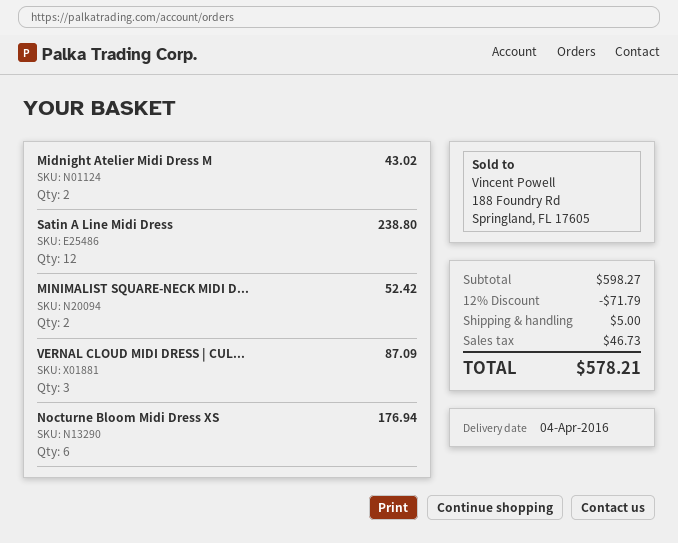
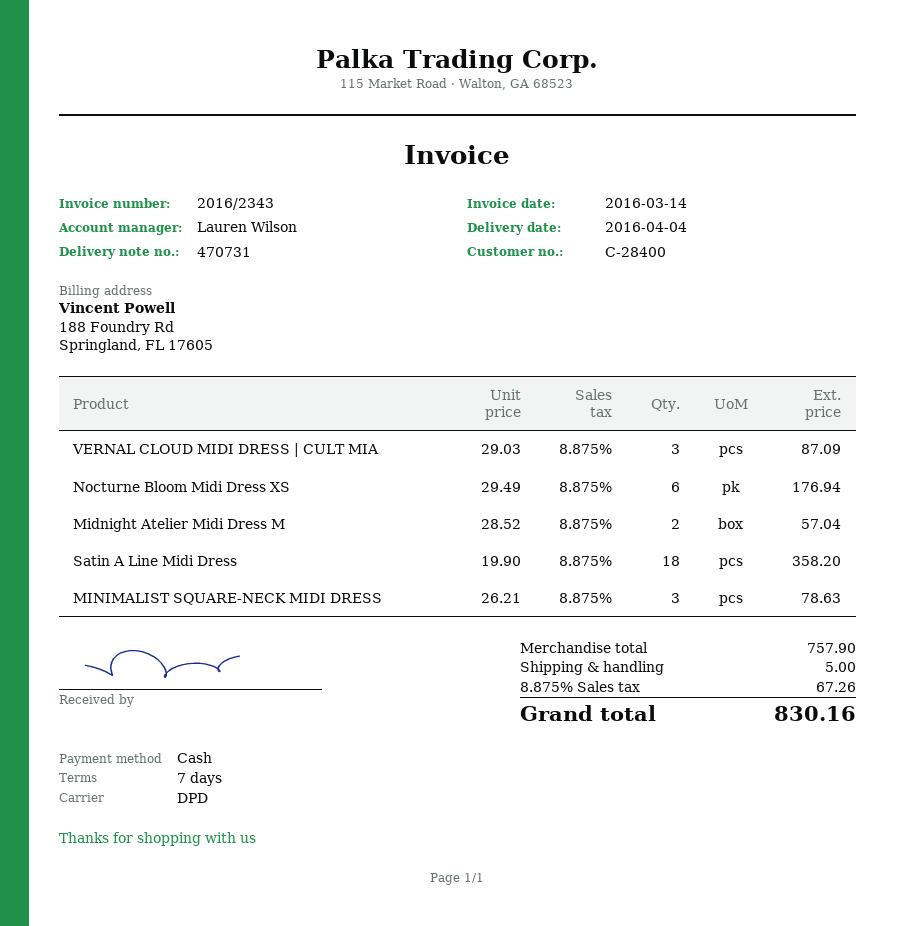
Midnight Atelier Midi Dress M: 2 for 43.02 -> 2 for 57.04
Satin A Line Midi Dress: 12 for 238.80 -> 18 for 358.20
MINIMALIST SQUARE-NECK MIDI D...: 2 for 52.42 -> 3 for 78.63
subtotal: 598.27 -> 757.90
discount: 12% = 71.79 -> none
tax: 46.73 -> 67.26
total: 578.21 -> 830.16

